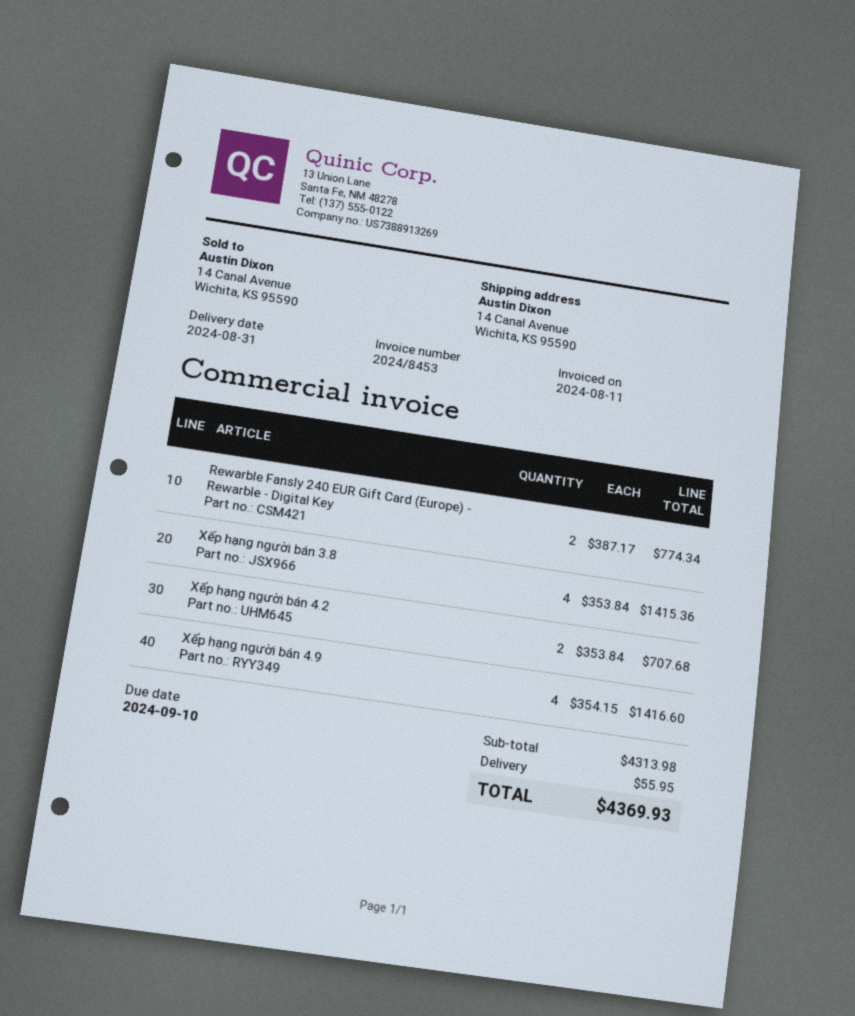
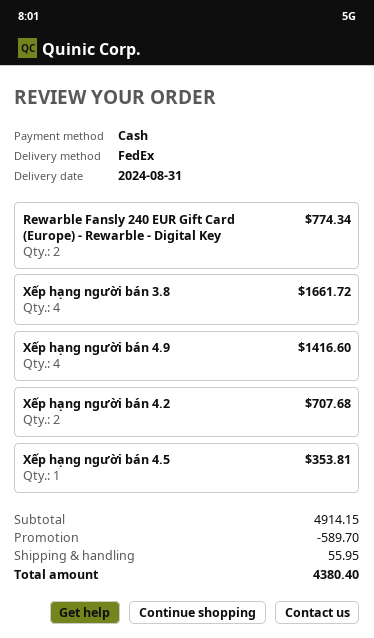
Xếp hạng người bán 3.8: 4 for 1415.36 -> 4 for 1661.72
Xếp hạng người bán 4.5: none -> 1 for 353.81
subtotal: 4313.98 -> 4914.15
discount: none -> 589.70
total: 4369.93 -> 4380.40

